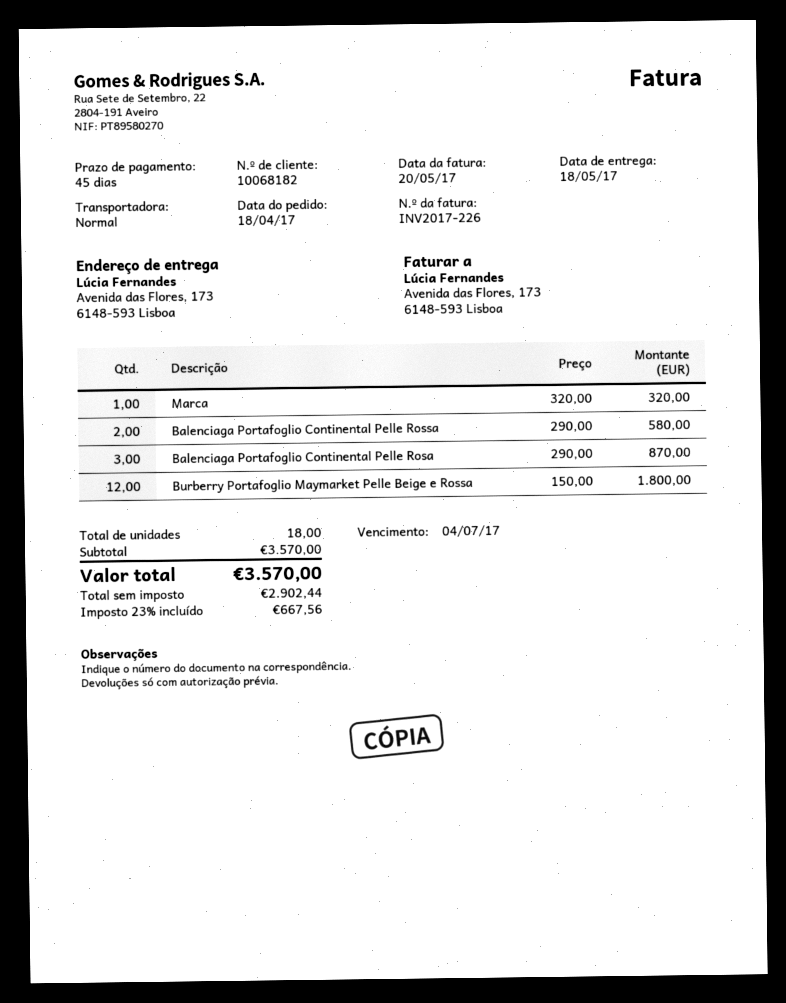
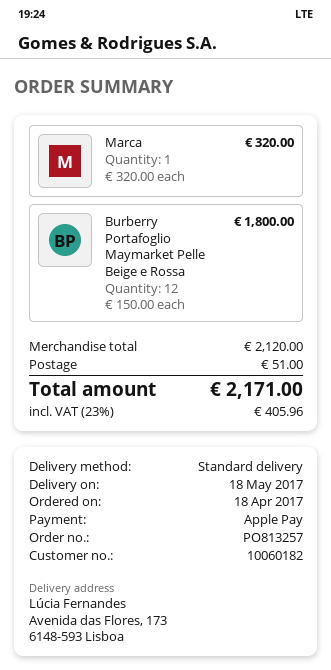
customer number: 10068182 -> 10060182
Balenciaga Portafoglio Continental Pelle Rossa: 2 x 290.00 = 580.00 -> none
Balenciaga Portafoglio Continental Pelle Rosa: 3 x 290.00 = 870.00 -> none
subtotal: 3570.00 -> 2120.00
shipping: none -> 51.00
tax: 23% = 667.56 -> 23% = 405.96
total: 3570.00 -> 2171.00

